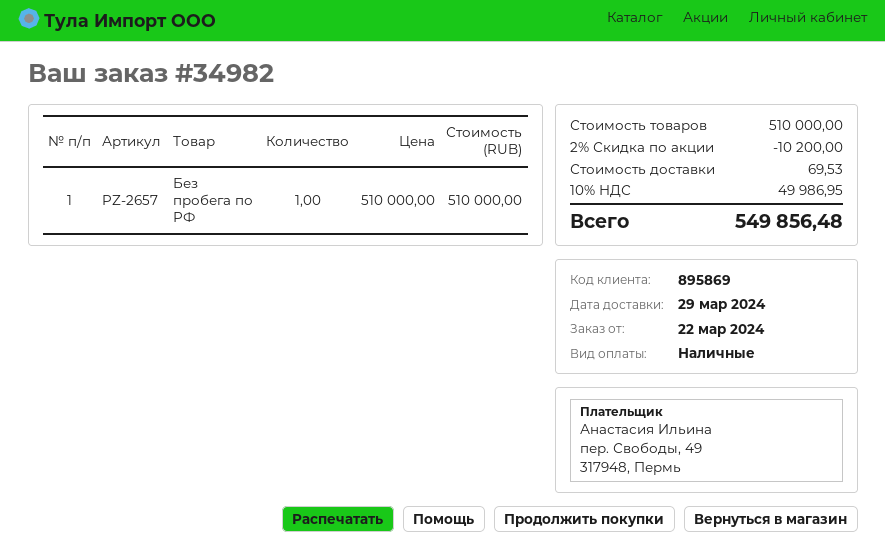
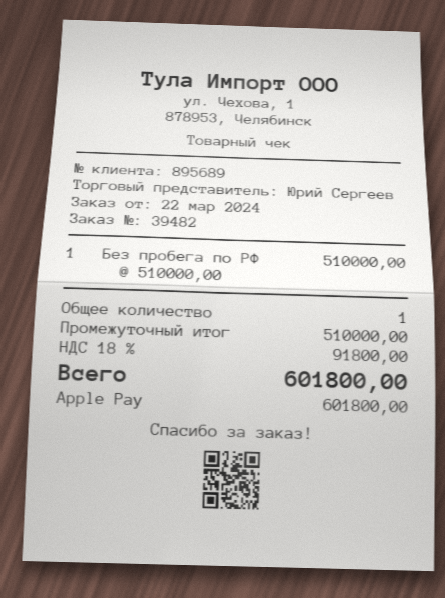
order number: 34982 -> 39482
customer number: 895869 -> 895689
payment method: cash -> Apple Pay
discount: 2% = 10200.00 -> none
shipping: 69.53 -> none
tax: 10% = 49986.95 -> 18% = 91800.00
total: 549856.48 -> 601800.00

